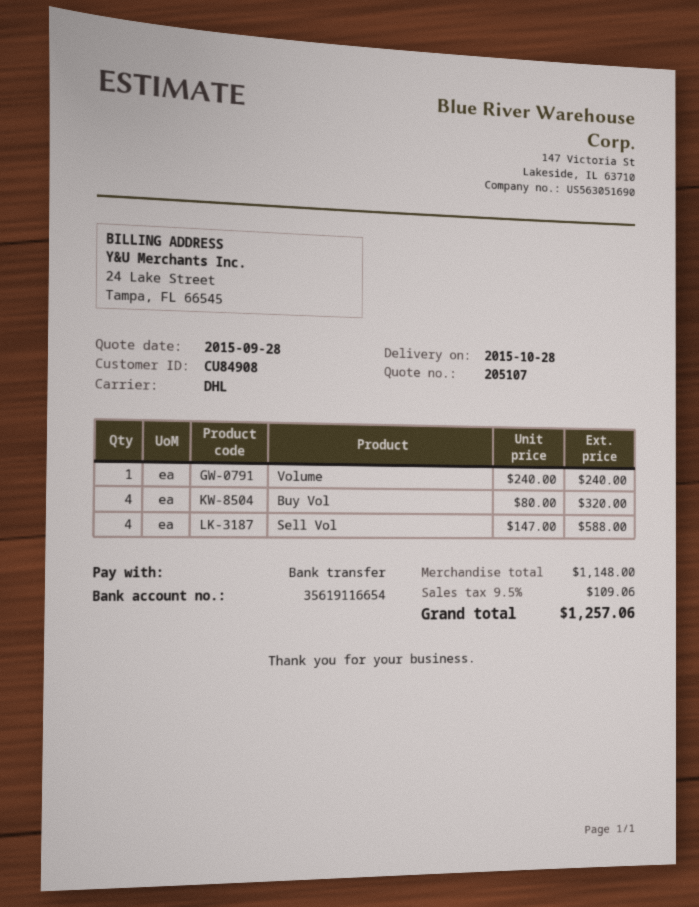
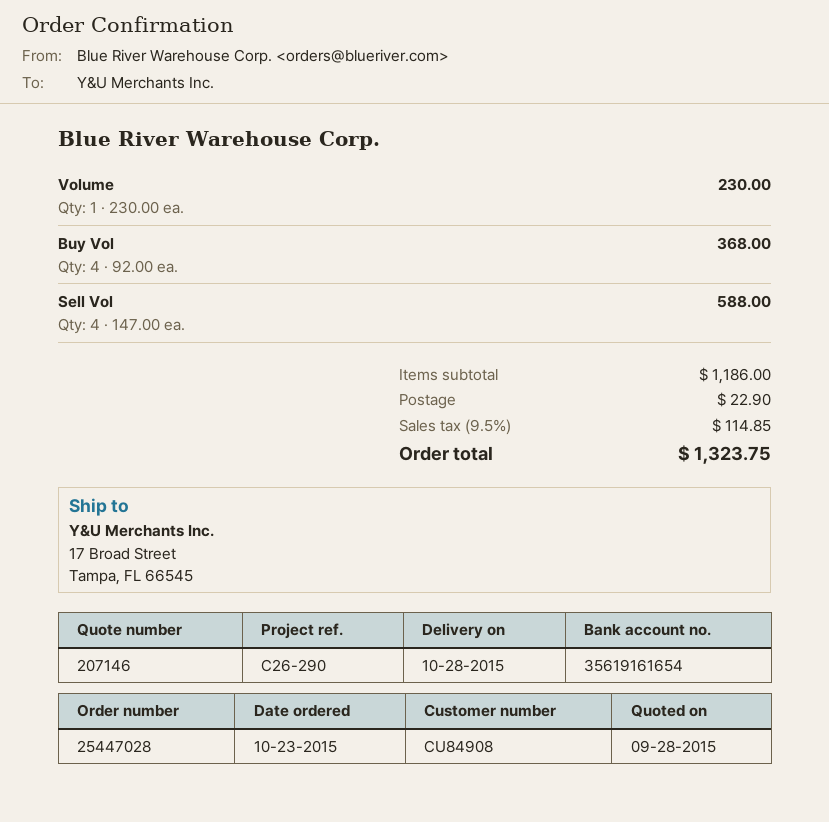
quote number: 205107 -> 207146
bank account: 35619116654 -> 35619161654
Volume: 1 x 240.00 = 240.00 -> 1 x 230.00 = 230.00
Buy Vol: 4 x 80.00 = 320.00 -> 4 x 92.00 = 368.00
subtotal: 1148.00 -> 1186.00
shipping: none -> 22.90
tax: 9.5% = 109.06 -> 9.5% = 114.85
total: 1257.06 -> 1323.75

